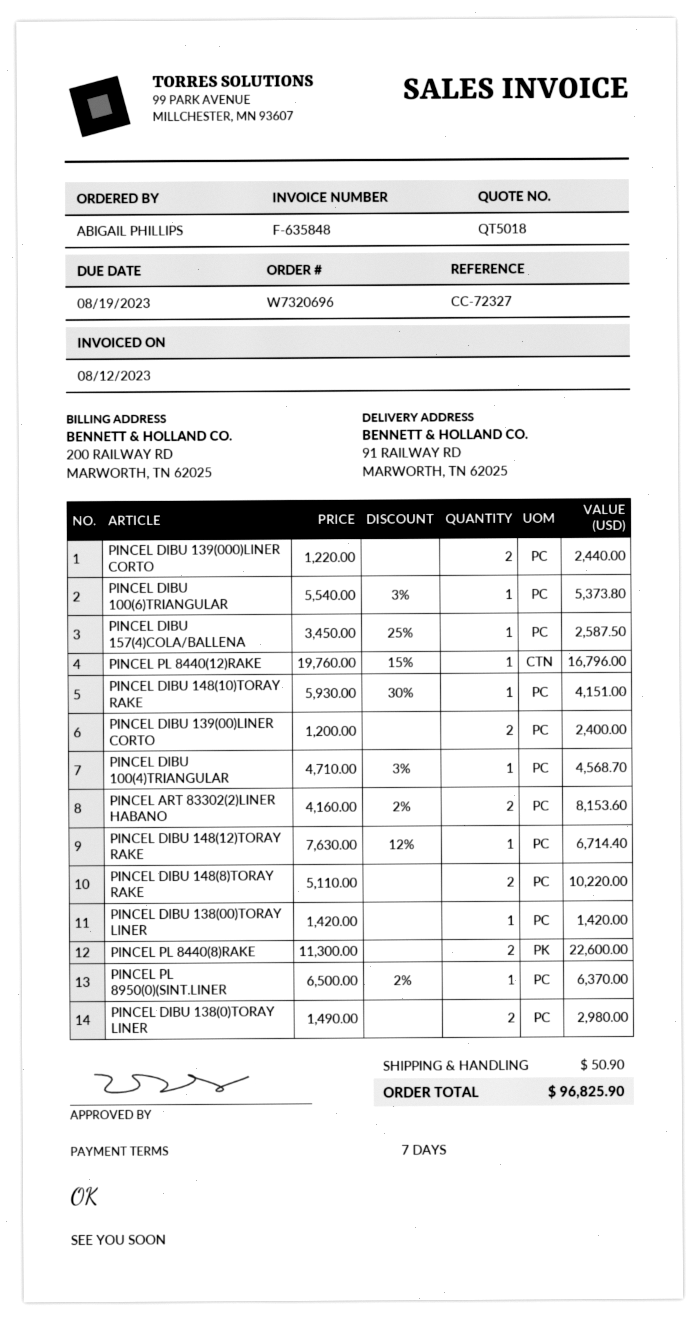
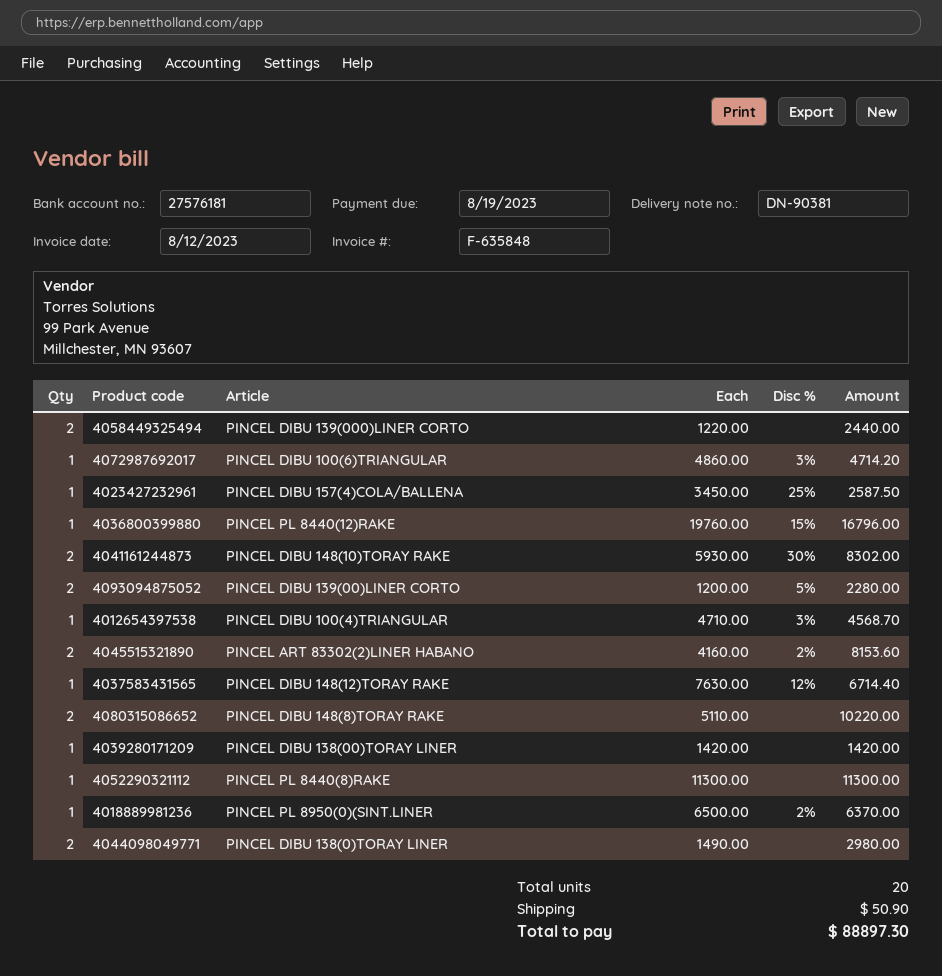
PINCEL DIBU 100(6)TRIANGULAR: 1 x 5540.00 - 3% = 5373.80 -> 1 x 4860.00 - 3% = 4714.20
PINCEL DIBU 148(10)TORAY RAKE: 1 x 5930.00 - 30% = 4151.00 -> 2 x 5930.00 - 30% = 8302.00
PINCEL DIBU 139(00)LINER CORTO: 2 x 1200.00 = 2400.00 -> 2 x 1200.00 - 5% = 2280.00
PINCEL PL 8440(8)RAKE: 2 x 11300.00 = 22600.00 -> 1 x 11300.00 = 11300.00
total: 96825.90 -> 88897.30

